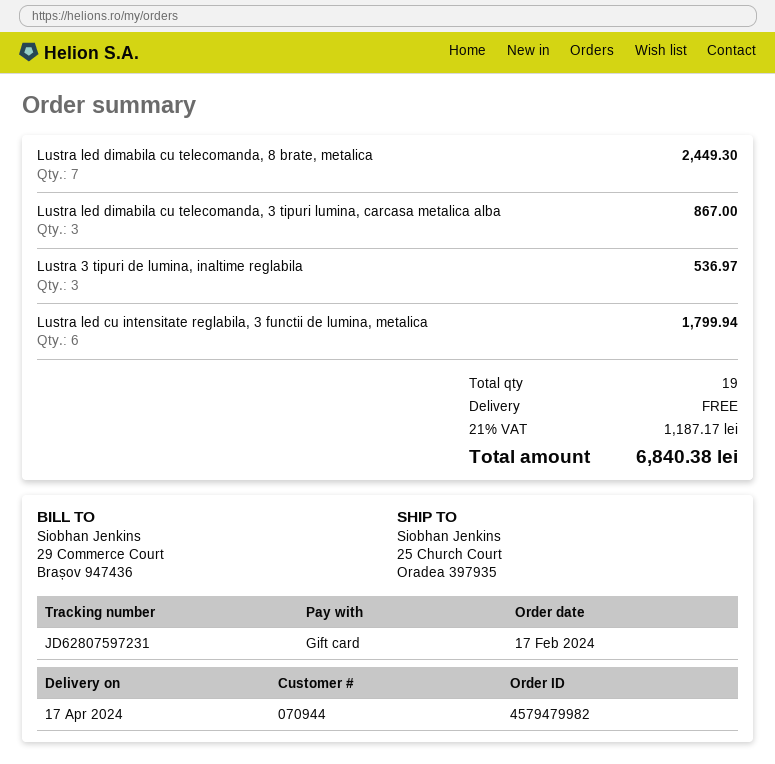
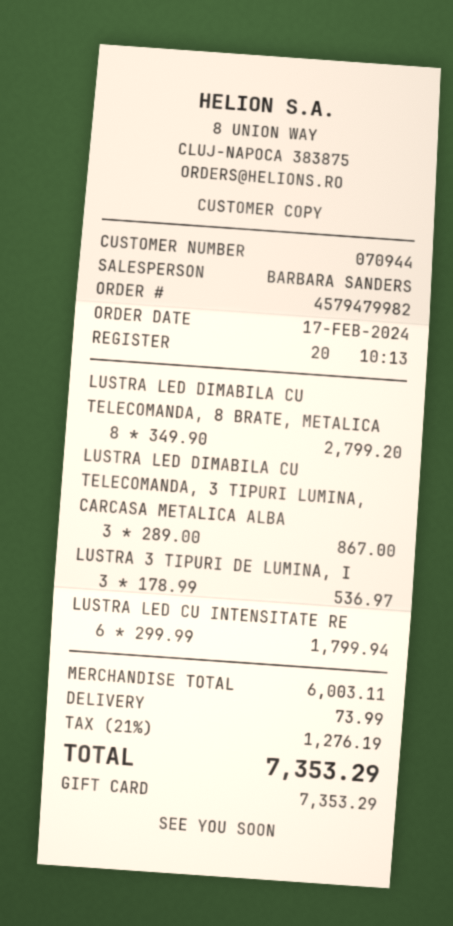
Lustra led dimabila cu telecomanda, 8 brate, metalica: 7 for 2449.30 -> 8 for 2799.20
shipping: 0.00 -> 73.99
tax: 21% = 1187.17 -> 21% = 1276.19
total: 6840.38 -> 7353.29

